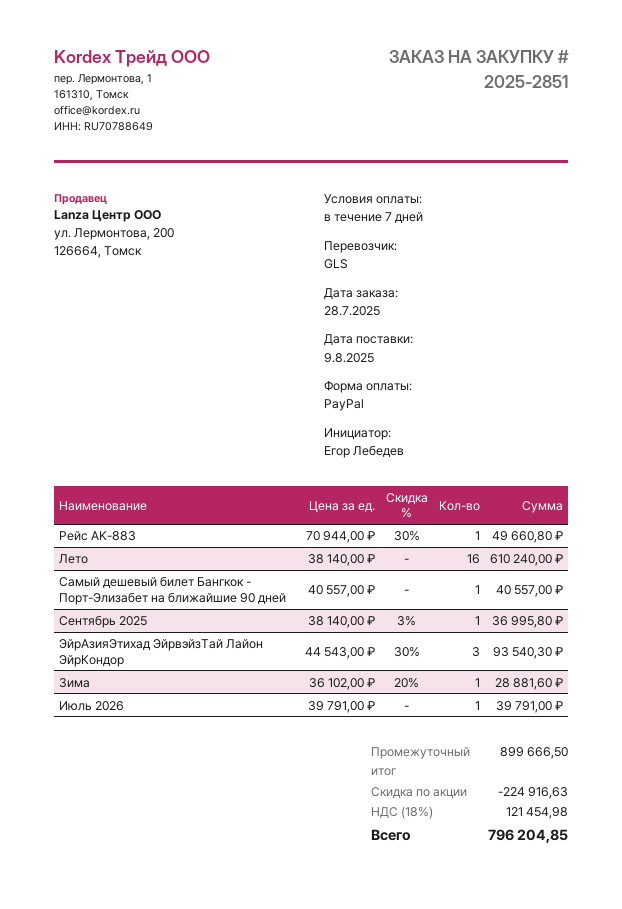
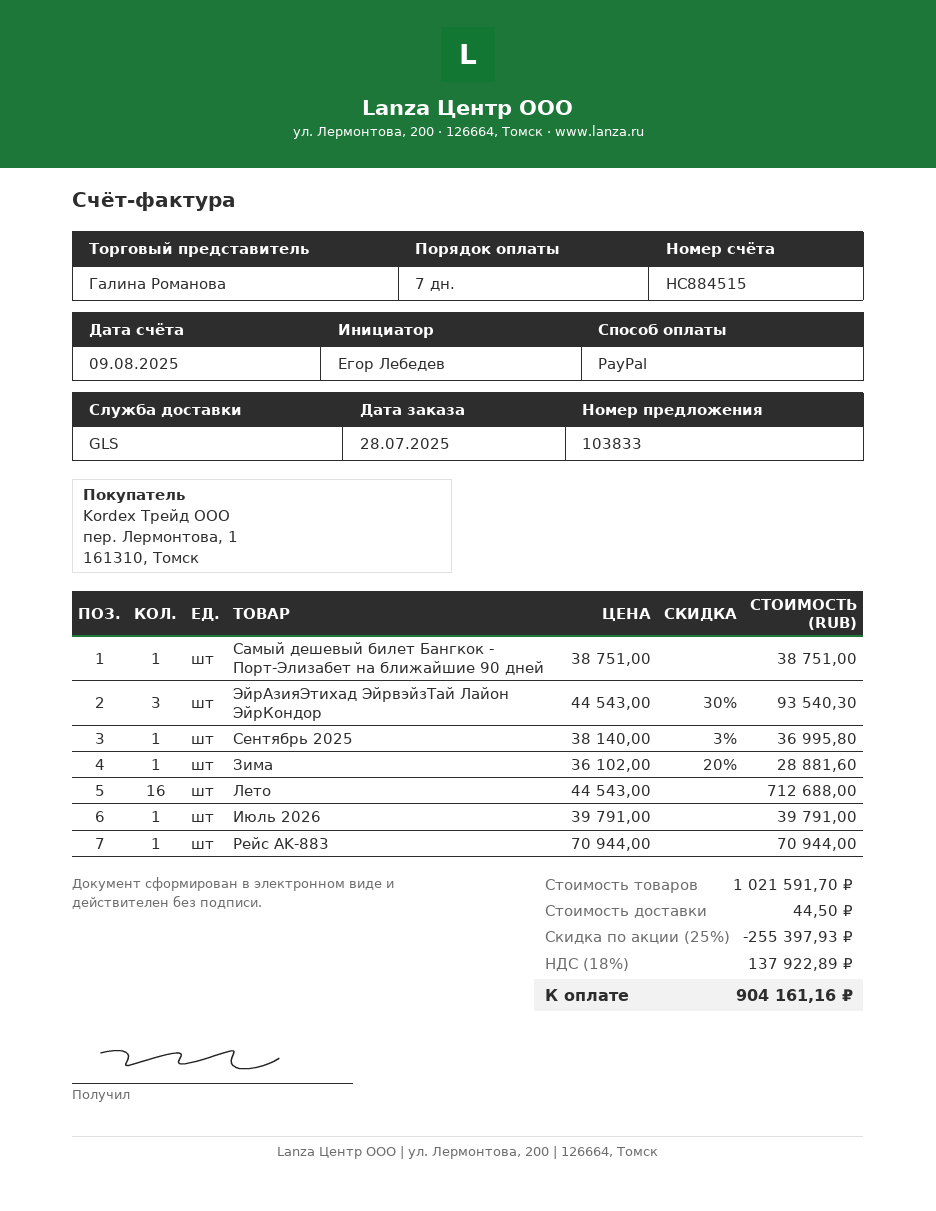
Рейс AK-883: 1 x 70944.00 - 30% = 49660.80 -> 1 x 70944.00 = 70944.00
Лето: 16 x 38140.00 = 610240.00 -> 16 x 44543.00 = 712688.00
Самый дешевый билет Бангкок - Порт-Элизабет на ближайшие 90 дней: 1 x 40557.00 = 40557.00 -> 1 x 38751.00 = 38751.00
subtotal: 899666.50 -> 1021591.70
discount: 224916.63 -> 255397.93
shipping: none -> 44.50
tax: 18% = 121454.98 -> 18% = 137922.89
total: 796204.85 -> 904161.16

